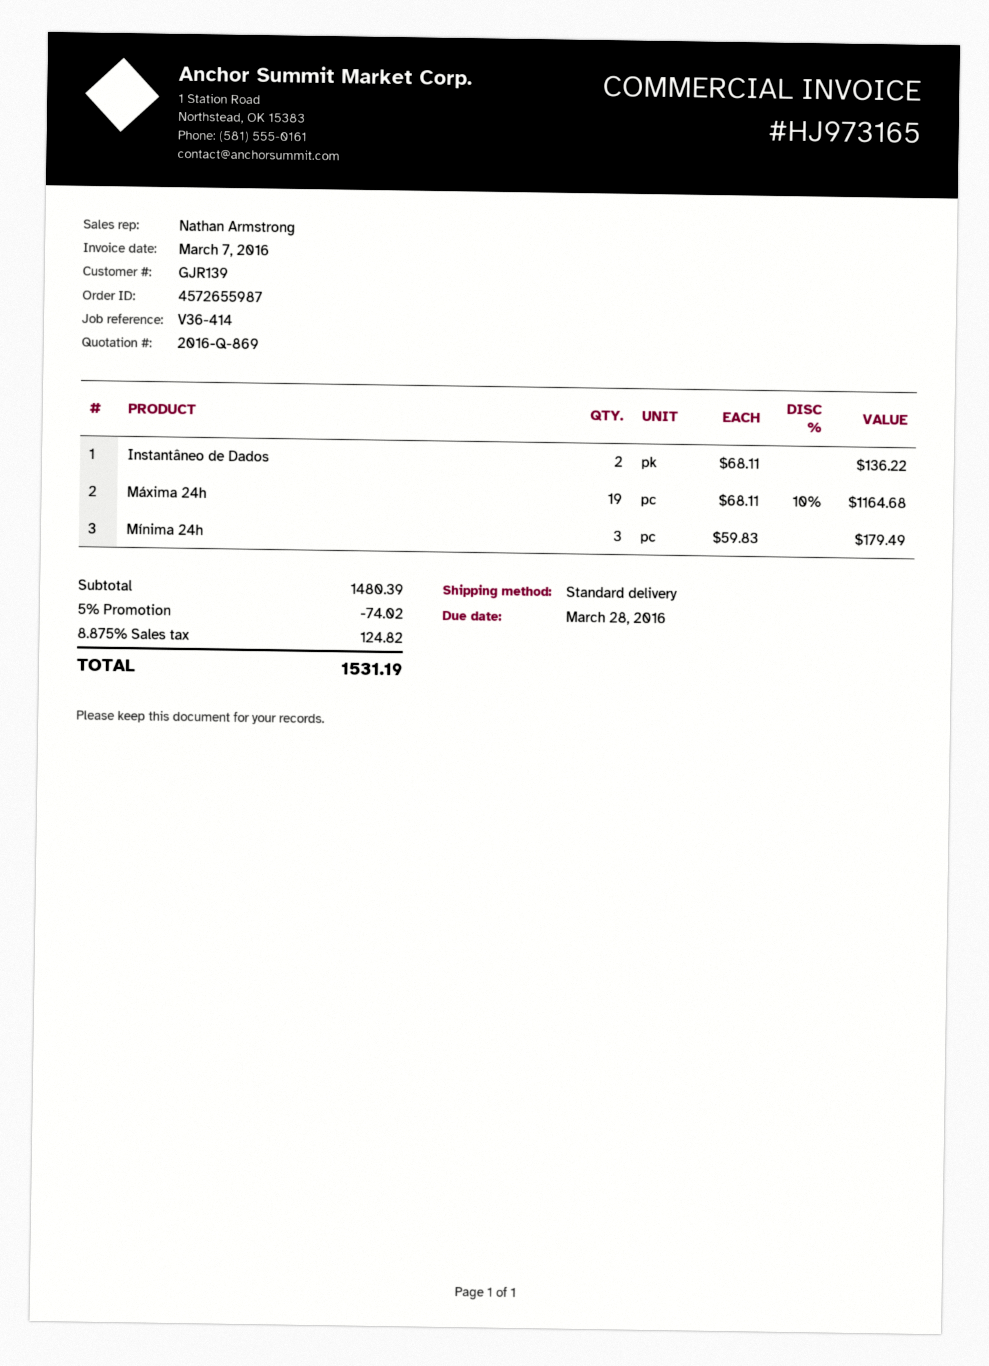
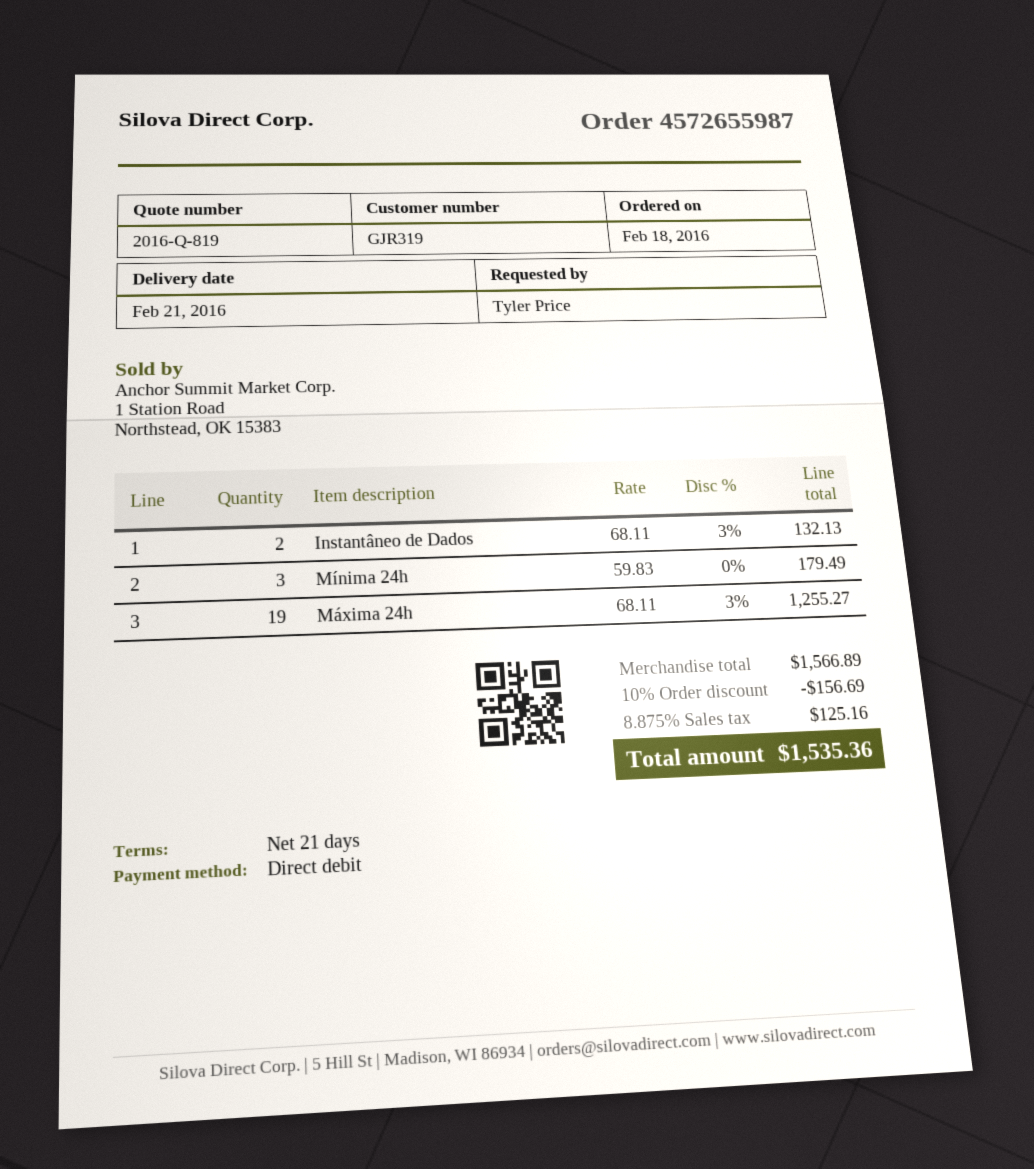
quote number: 2016-Q-869 -> 2016-Q-819
customer number: GJR139 -> GJR319
Instantâneo de Dados: 2 x 68.11 = 136.22 -> 2 x 68.11 - 3% = 132.13
Máxima 24h: 19 x 68.11 - 10% = 1164.68 -> 19 x 68.11 - 3% = 1255.27
subtotal: 1480.39 -> 1566.89
discount: 5% = 74.02 -> 10% = 156.69
tax: 8.875% = 124.82 -> 8.875% = 125.16
total: 1531.19 -> 1535.36

